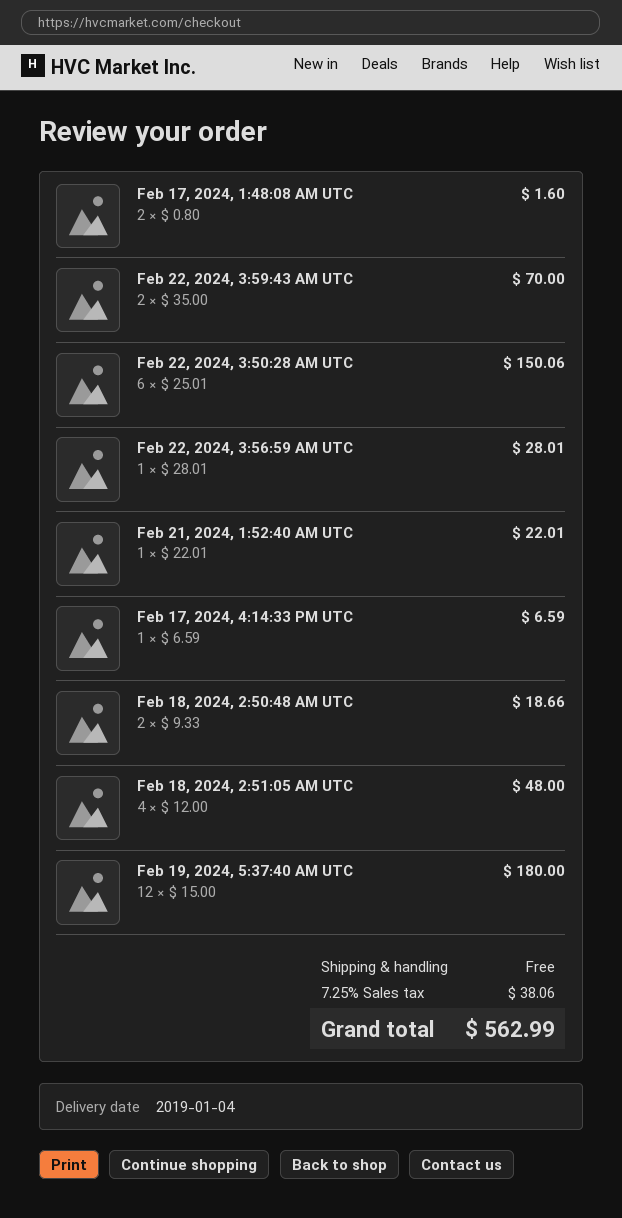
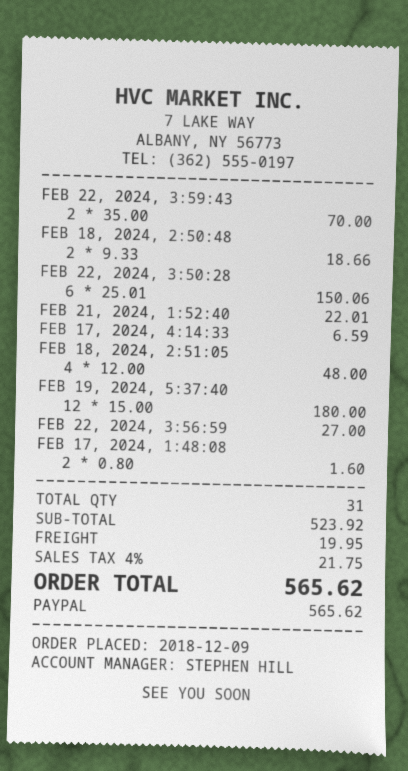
Feb 22, 2024, 3:56:59 AM UTC: 1 x 28.01 = 28.01 -> 1 x 27.00 = 27.00
shipping: 0.00 -> 19.95
tax: 7.25% = 38.06 -> 4% = 21.75
total: 562.99 -> 565.62

